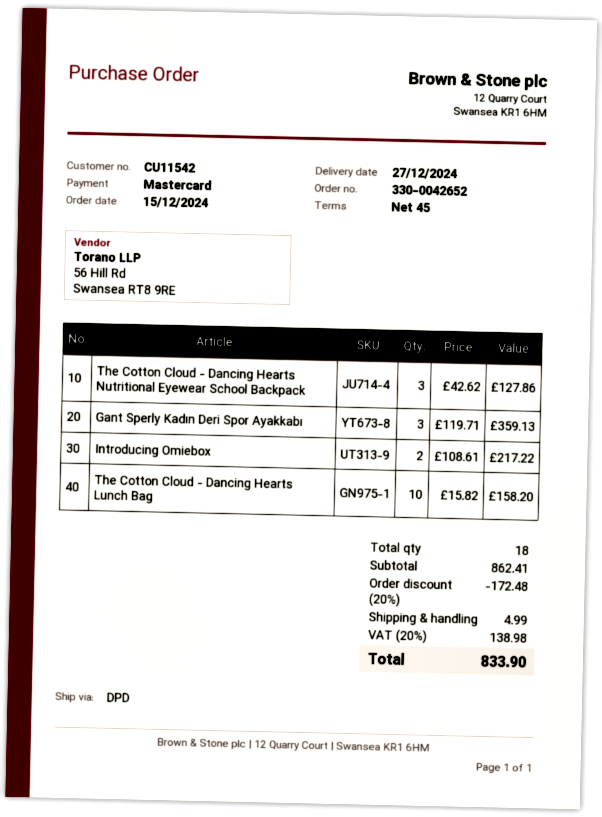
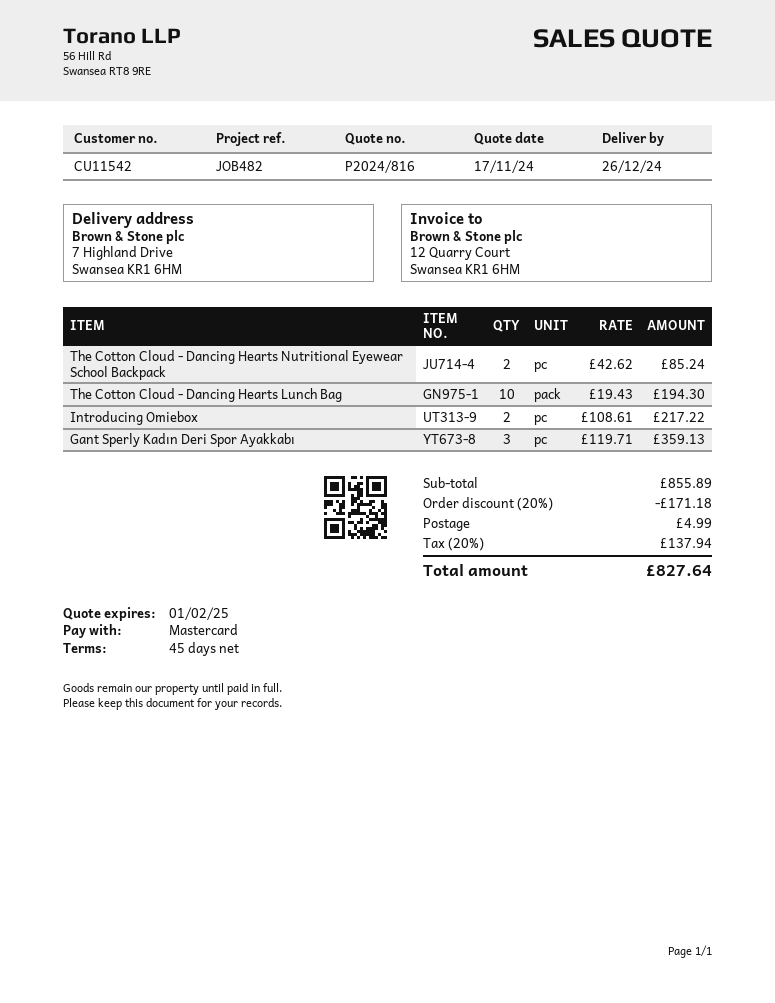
delivery date: 2024-12-27 -> 2024-12-26
The Cotton Cloud - Dancing Hearts Nutritional Eyewear School Backpack: 3 x 42.62 = 127.86 -> 2 x 42.62 = 85.24
The Cotton Cloud - Dancing Hearts Lunch Bag: 10 x 15.82 = 158.20 -> 10 x 19.43 = 194.30
subtotal: 862.41 -> 855.89
discount: 20% = 172.48 -> 20% = 171.18
tax: 20% = 138.98 -> 20% = 137.94
total: 833.90 -> 827.64

